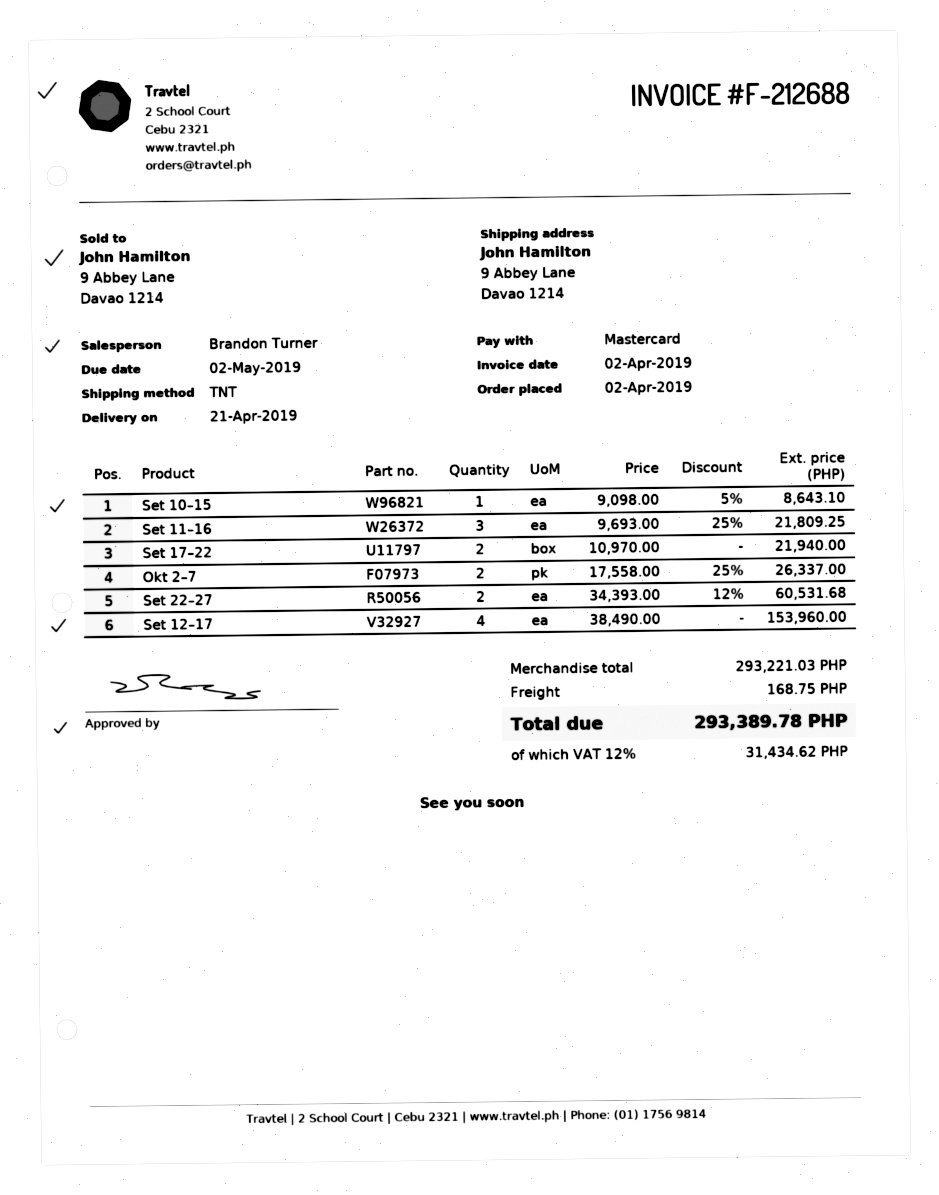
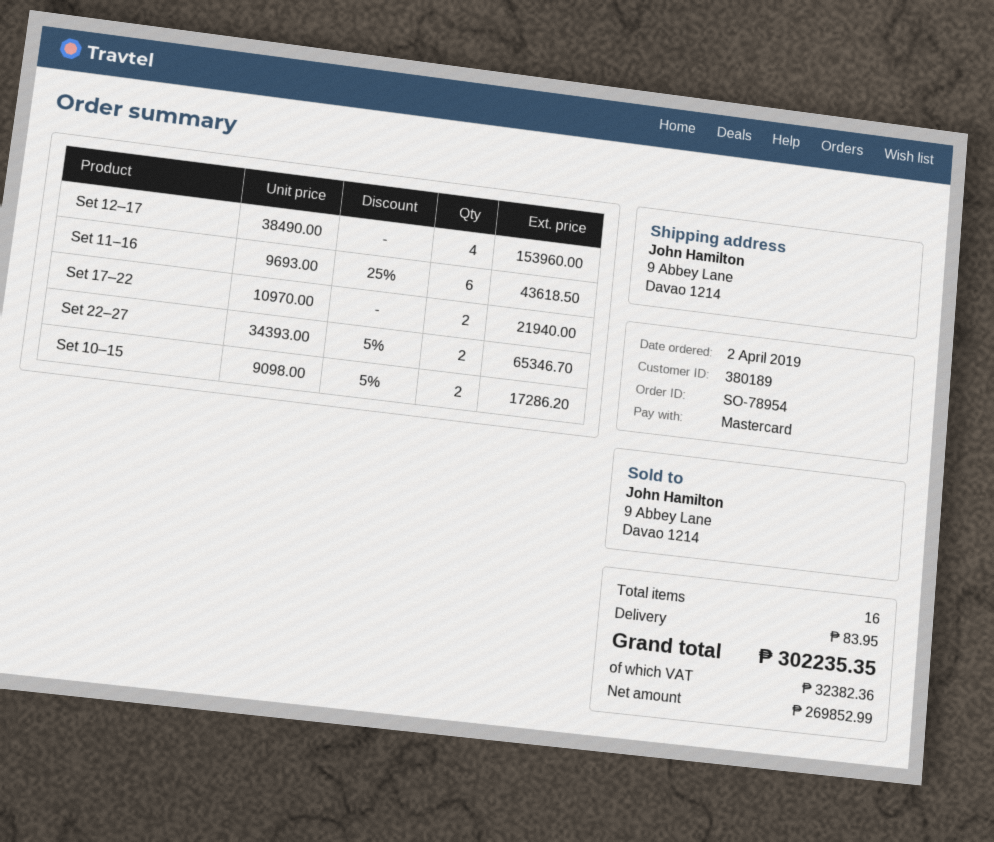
Set 10–15: 1 x 9098.00 - 5% = 8643.10 -> 2 x 9098.00 - 5% = 17286.20
Set 11–16: 3 x 9693.00 - 25% = 21809.25 -> 6 x 9693.00 - 25% = 43618.50
Okt 2–7: 2 x 17558.00 - 25% = 26337.00 -> none
Set 22–27: 2 x 34393.00 - 12% = 60531.68 -> 2 x 34393.00 - 5% = 65346.70
shipping: 168.75 -> 83.95
tax: 31434.62 -> 32382.36
total: 293389.78 -> 302235.35

